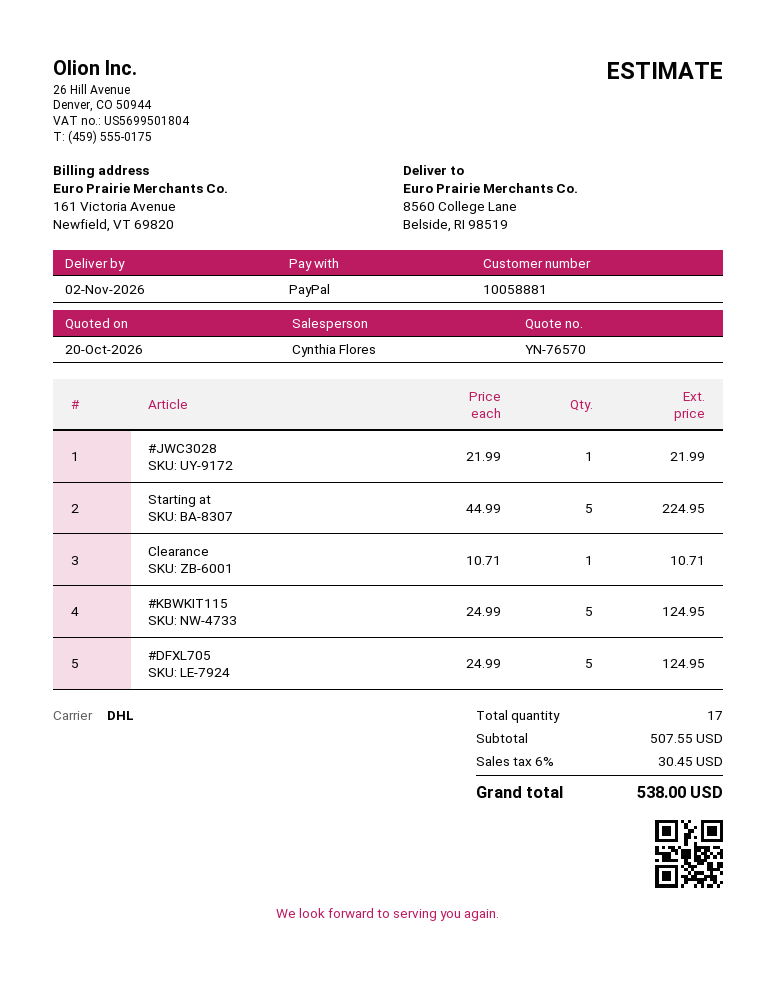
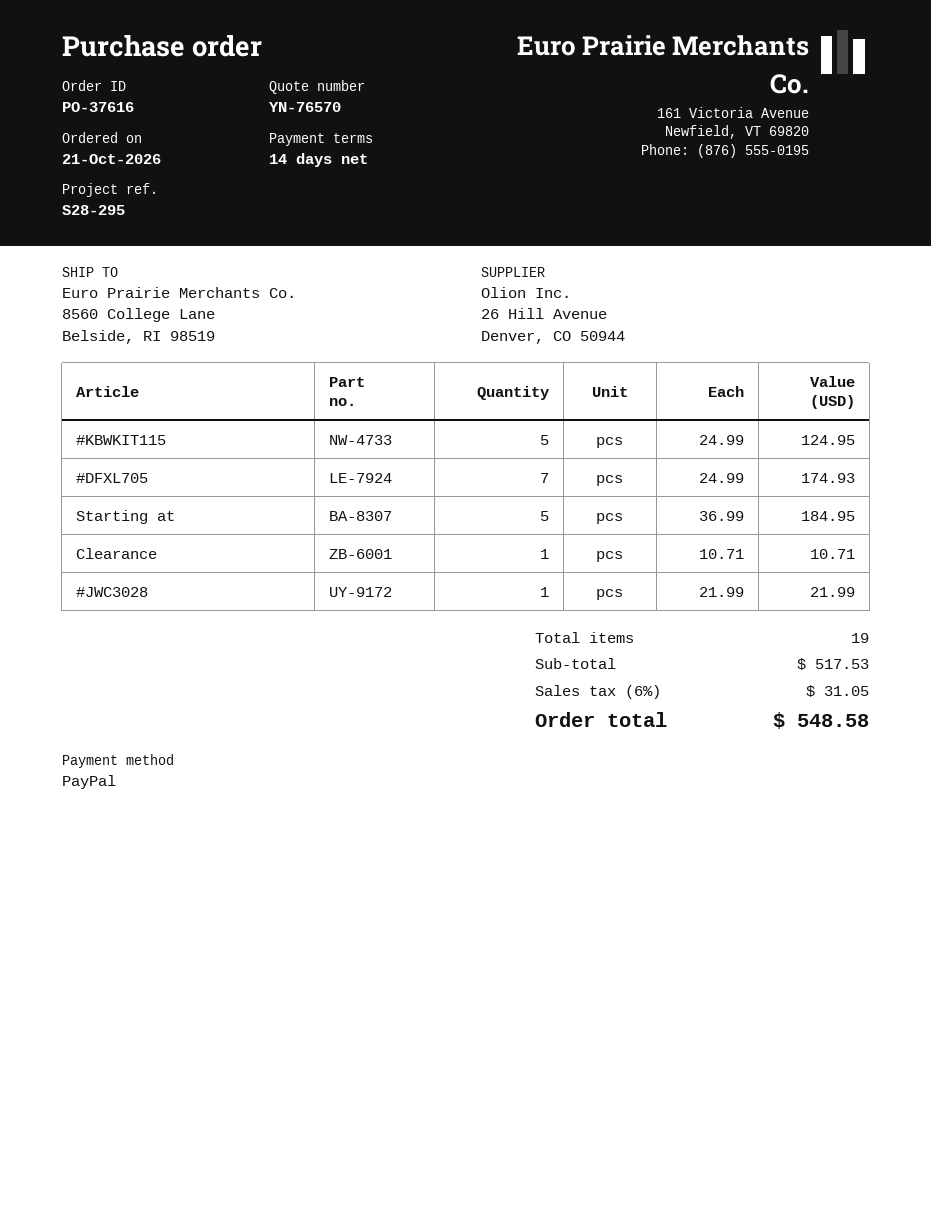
Starting at: 5 x 44.99 = 224.95 -> 5 x 36.99 = 184.95
#DFXL705: 5 x 24.99 = 124.95 -> 7 x 24.99 = 174.93
total quantity: 17 -> 19
subtotal: 507.55 -> 517.53
tax: 6% = 30.45 -> 6% = 31.05
total: 538.00 -> 548.58

